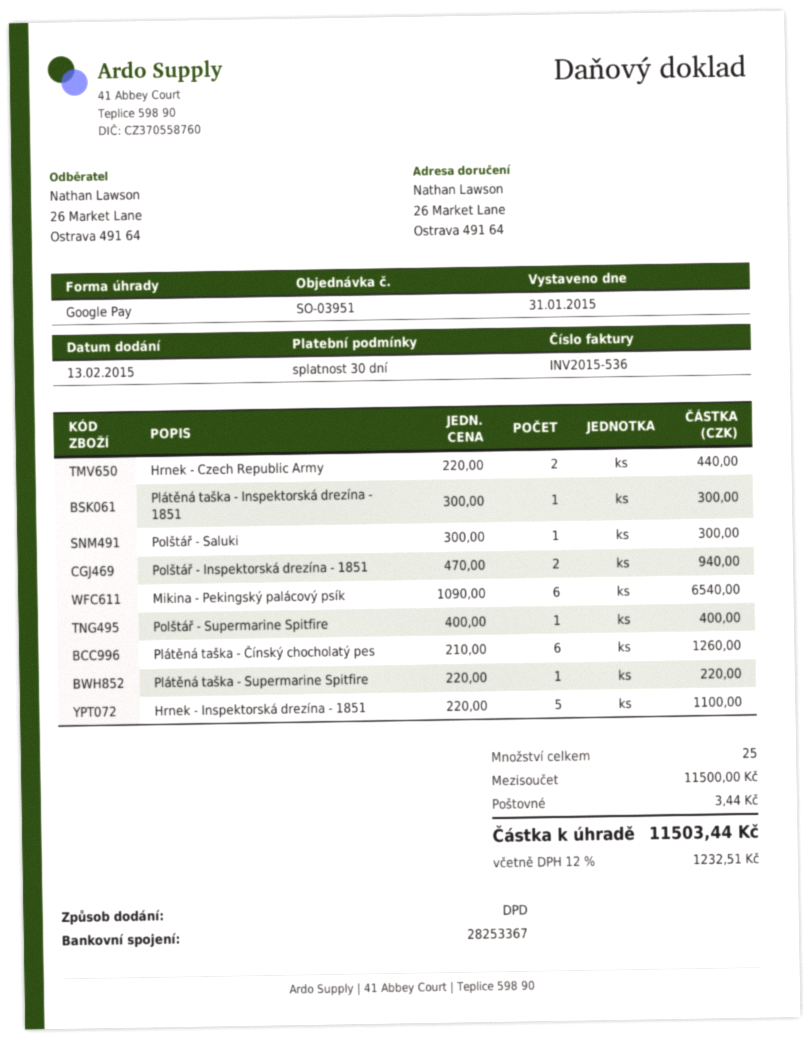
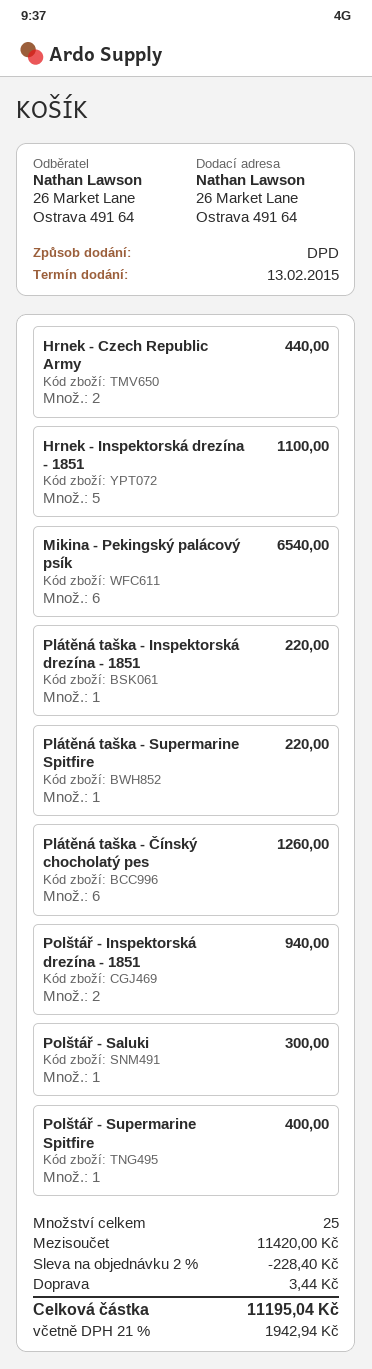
Plátěná taška - Inspektorská drezína - 1851: 1 for 300.00 -> 1 for 220.00
subtotal: 11500.00 -> 11420.00
discount: none -> 2% = 228.40
tax: 12% = 1232.51 -> 21% = 1942.94
total: 11503.44 -> 11195.04

